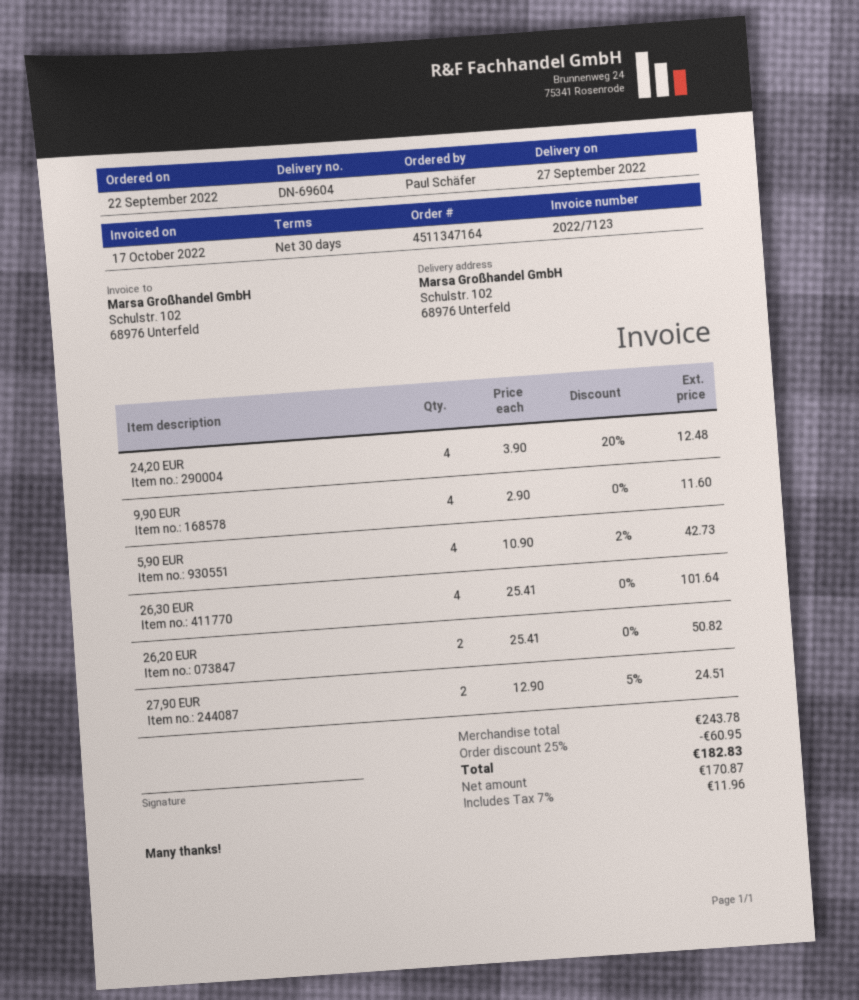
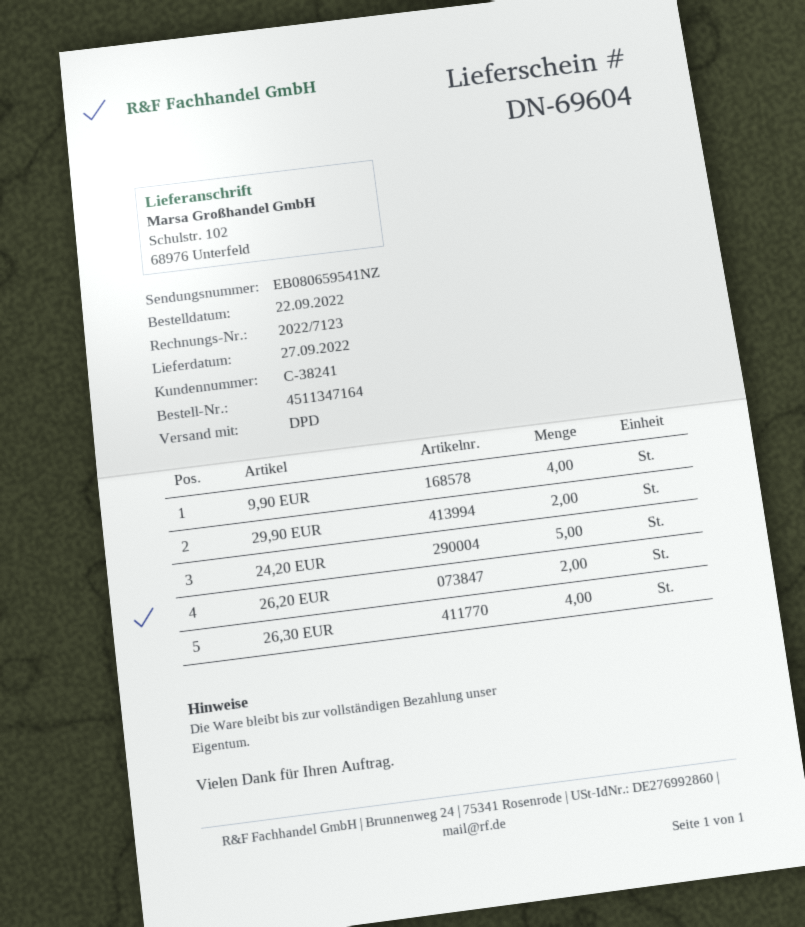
24,20 EUR: 4 -> 5
5,90 EUR: 4 -> none
27,90 EUR: 2 -> none
29,90 EUR: none -> 2

